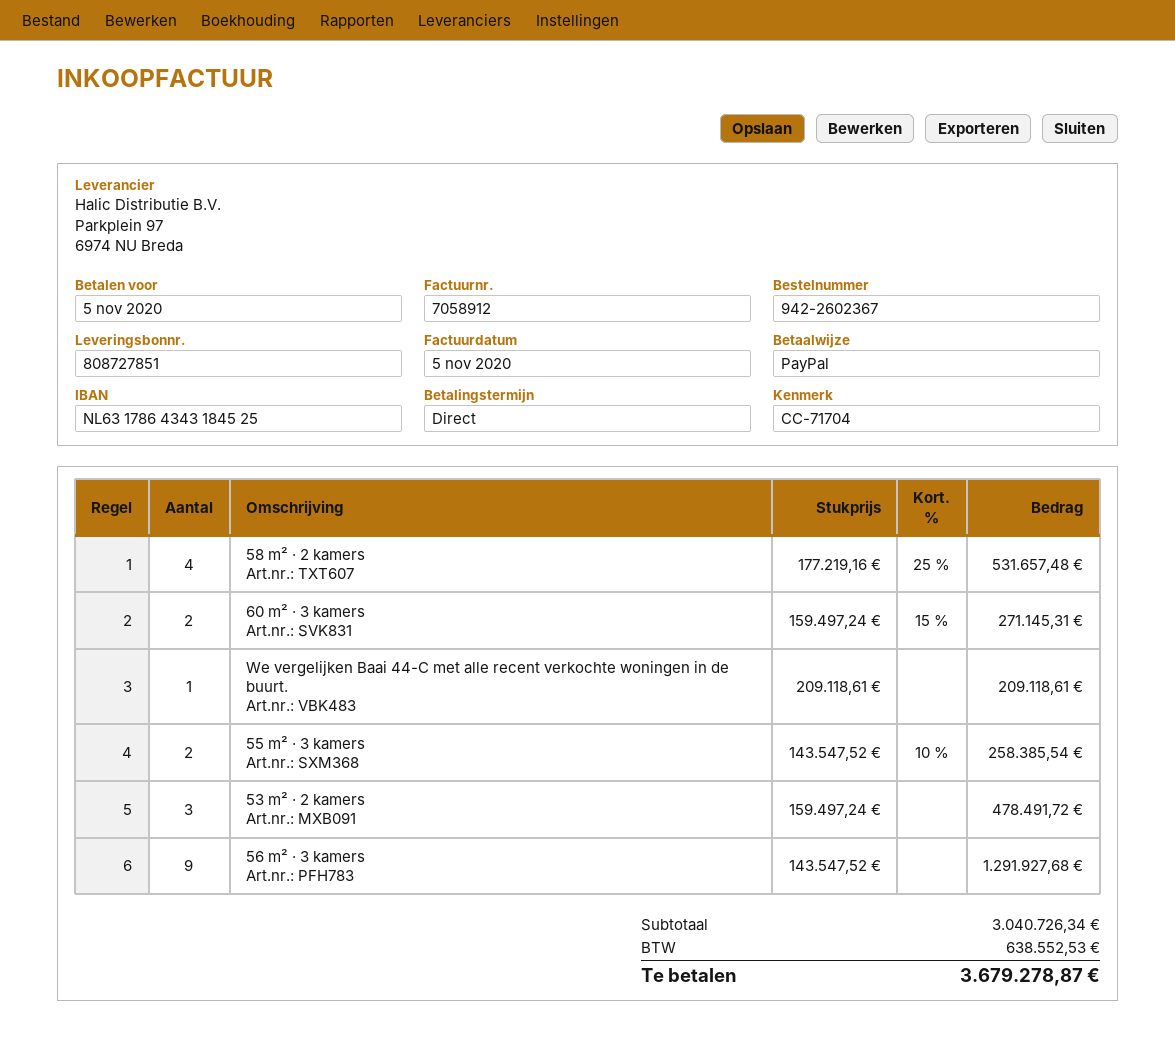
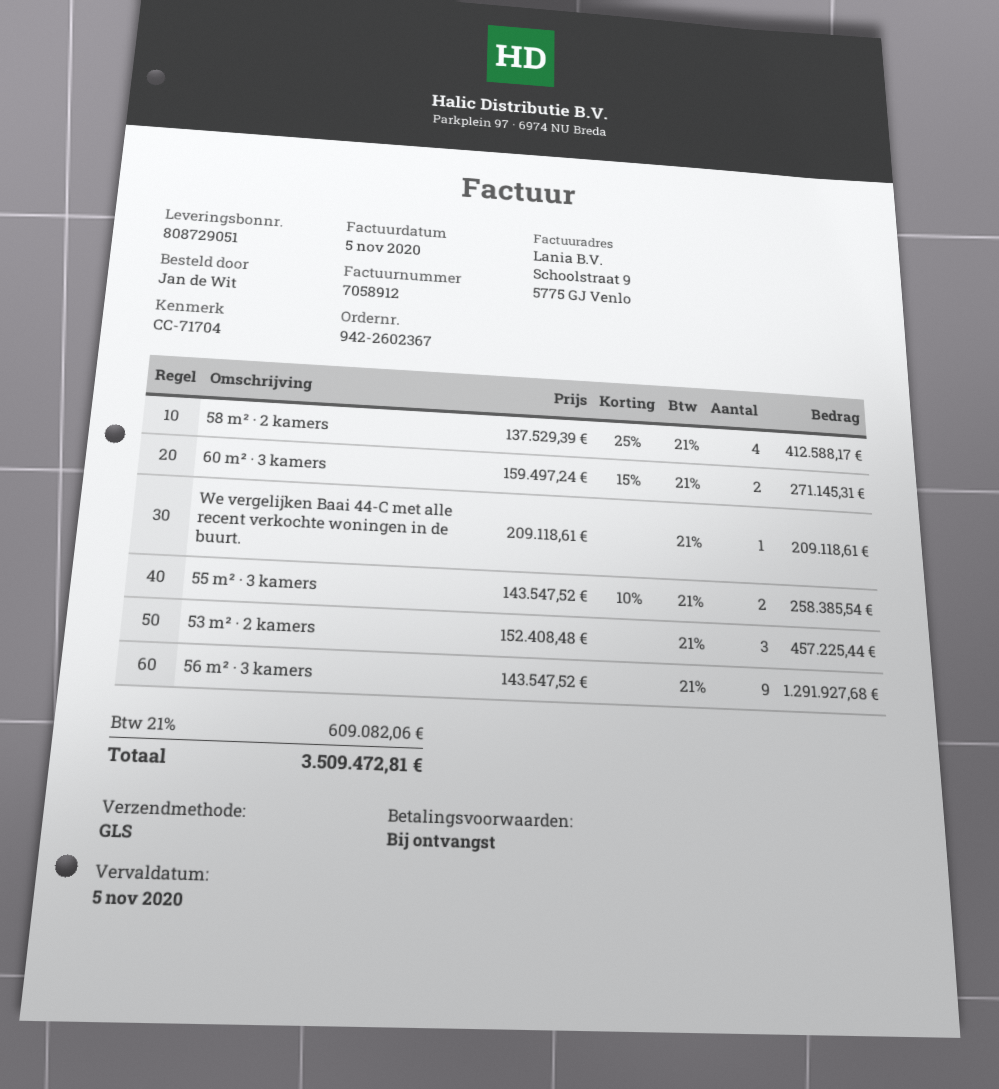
delivery note number: 808727851 -> 808729051
58 m² · 2 kamers: 4 x 177219.16 - 25% = 531657.48 -> 4 x 137529.39 - 25% = 412588.17
53 m² · 2 kamers: 3 x 159497.24 = 478491.72 -> 3 x 152408.48 = 457225.44
tax: 638552.53 -> 609082.06
total: 3679278.87 -> 3509472.81

